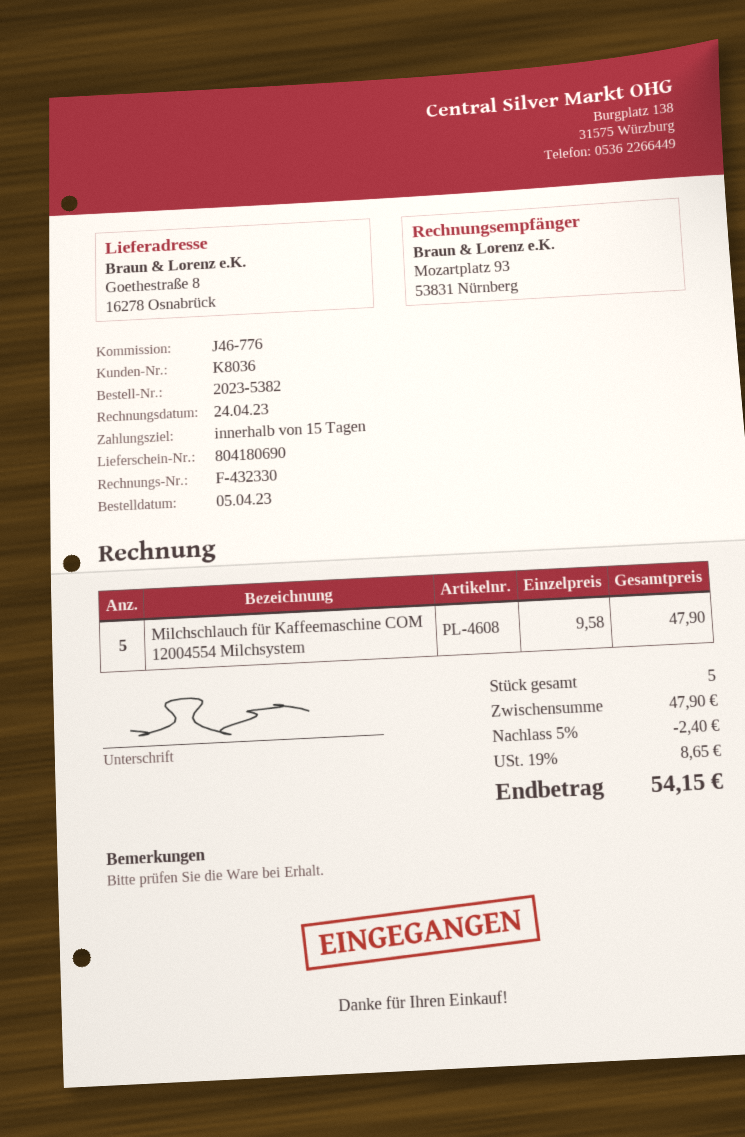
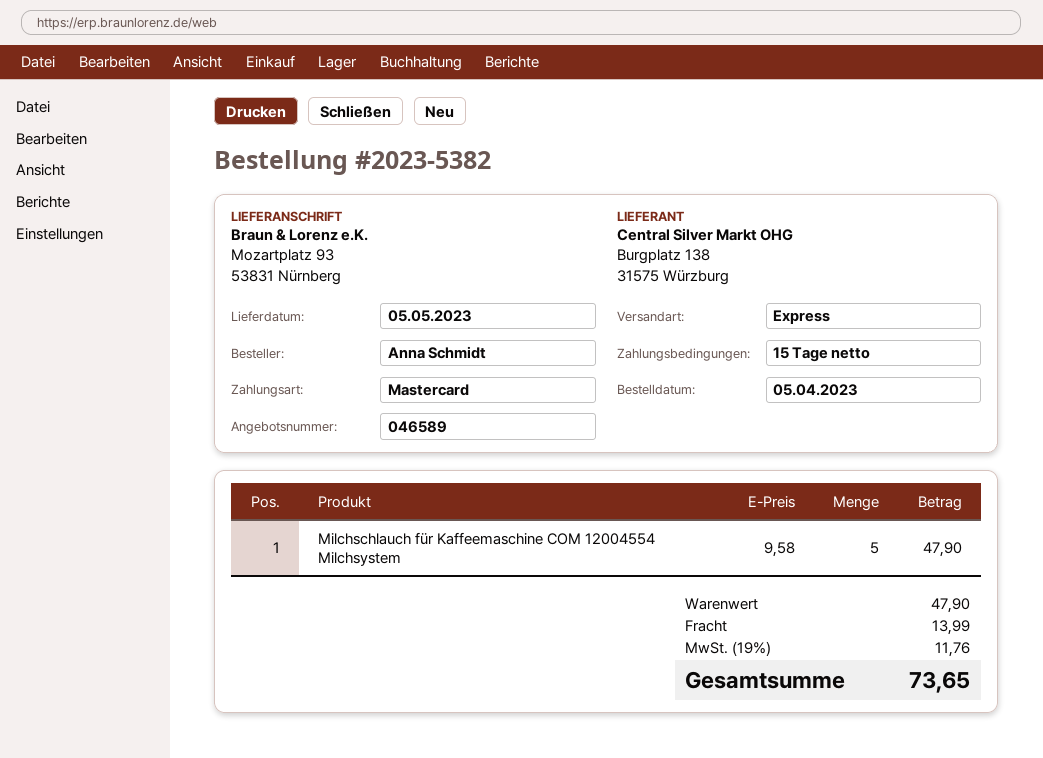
ship to: Goethestraße 8, 16278 Osnabrück -> Mozartplatz 93, 53831 Nürnberg
discount: 5% = 2.40 -> none
shipping: none -> 13.99
tax: 19% = 8.65 -> 19% = 11.76
total: 54.15 -> 73.65

